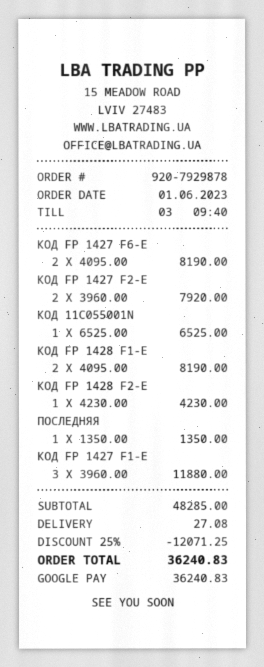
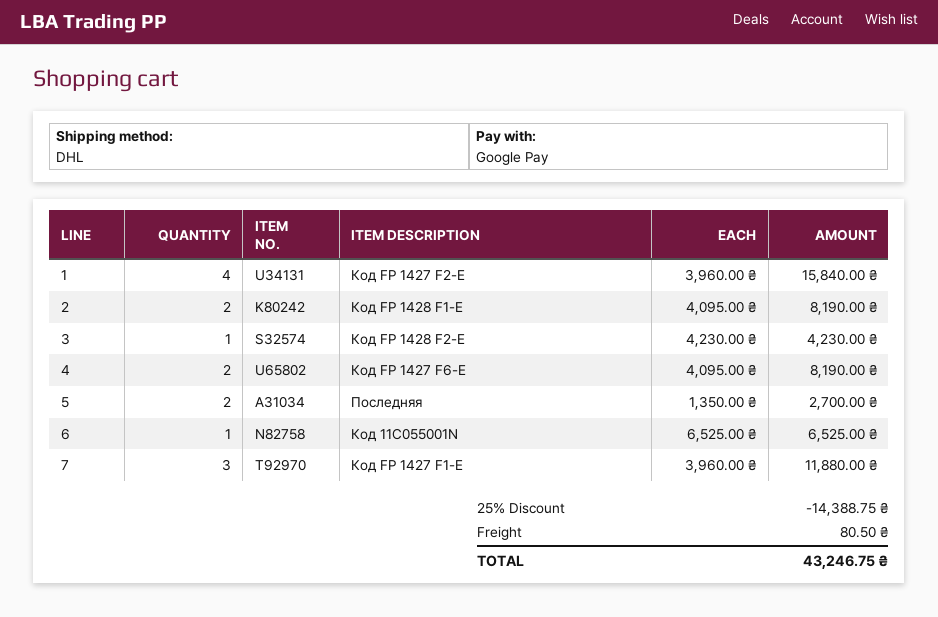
КОД FP 1427 F2-E: 2 x 3960.00 = 7920.00 -> 4 x 3960.00 = 15840.00
ПОСЛЕДНЯЯ: 1 x 1350.00 = 1350.00 -> 2 x 1350.00 = 2700.00
discount: 25% = 12071.25 -> 25% = 14388.75
shipping: 27.08 -> 80.50
total: 36240.83 -> 43246.75

